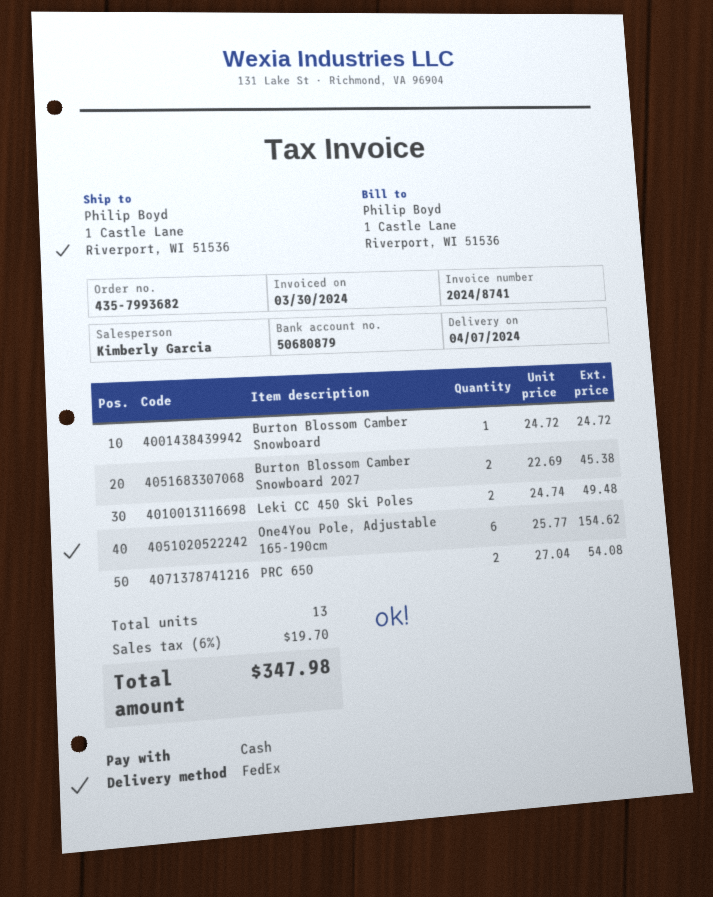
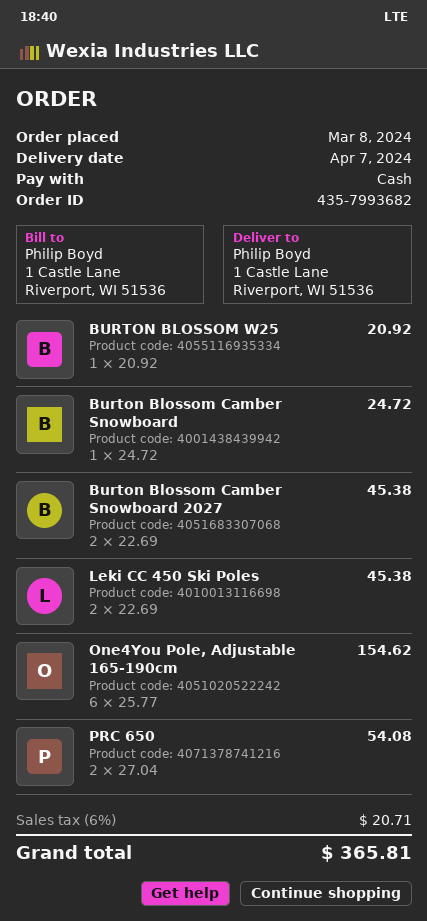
Leki CC 450 Ski Poles: 2 x 24.74 = 49.48 -> 2 x 22.69 = 45.38
BURTON BLOSSOM W25: none -> 1 x 20.92 = 20.92
tax: 6% = 19.70 -> 6% = 20.71
total: 347.98 -> 365.81

